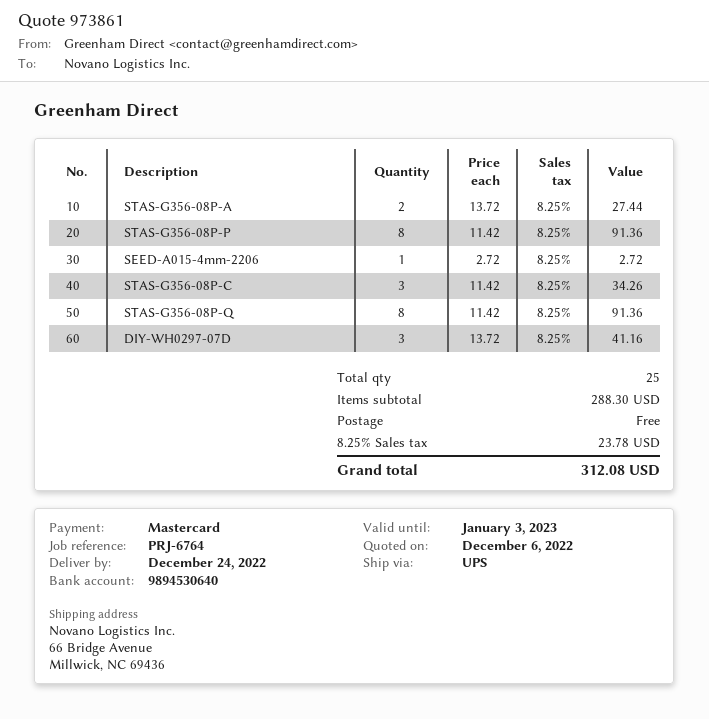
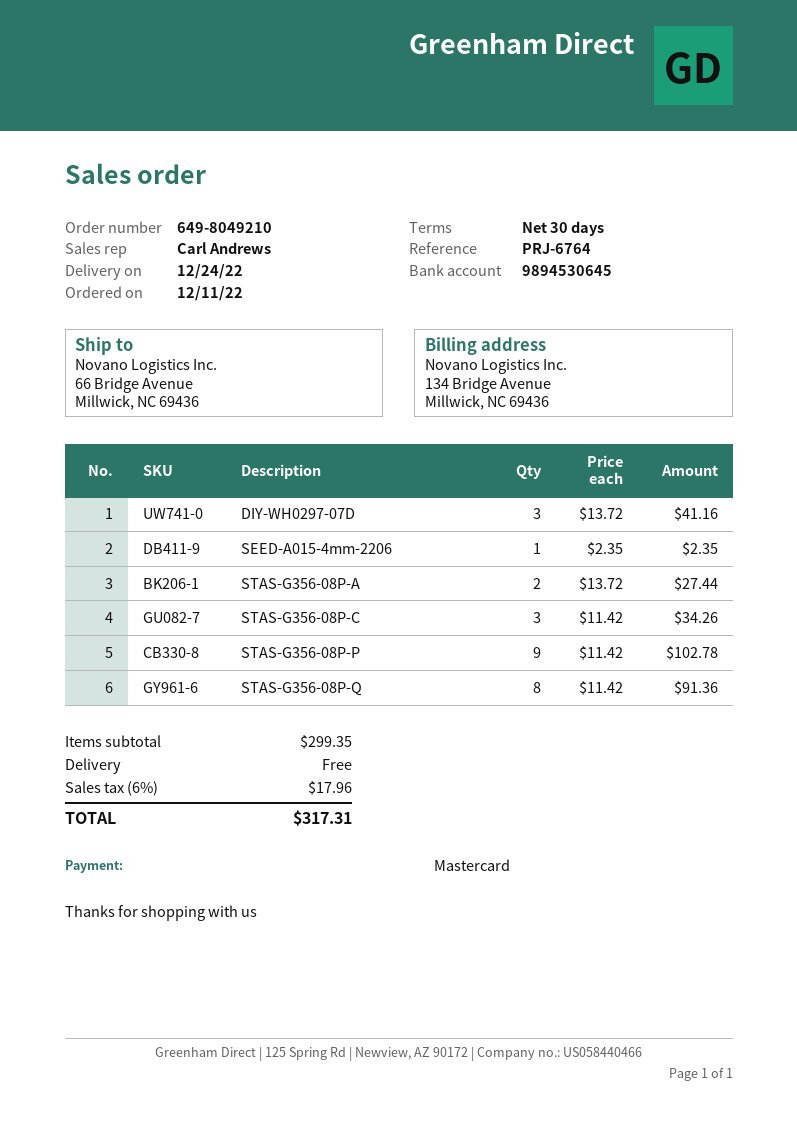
bank account: 9894530640 -> 9894530645
STAS-G356-08P-P: 8 x 11.42 = 91.36 -> 9 x 11.42 = 102.78
SEED-A015-4mm-2206: 1 x 2.72 = 2.72 -> 1 x 2.35 = 2.35
subtotal: 288.30 -> 299.35
tax: 8.25% = 23.78 -> 6% = 17.96
total: 312.08 -> 317.31

